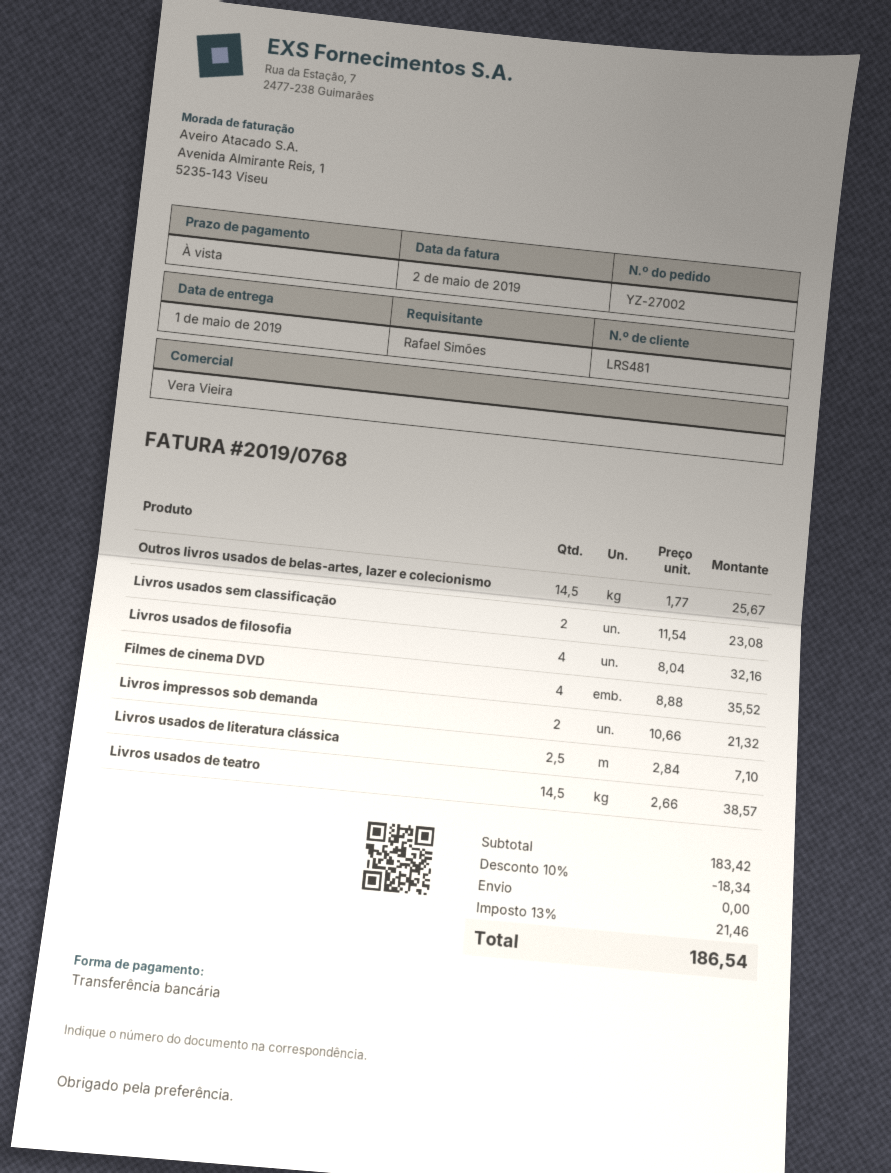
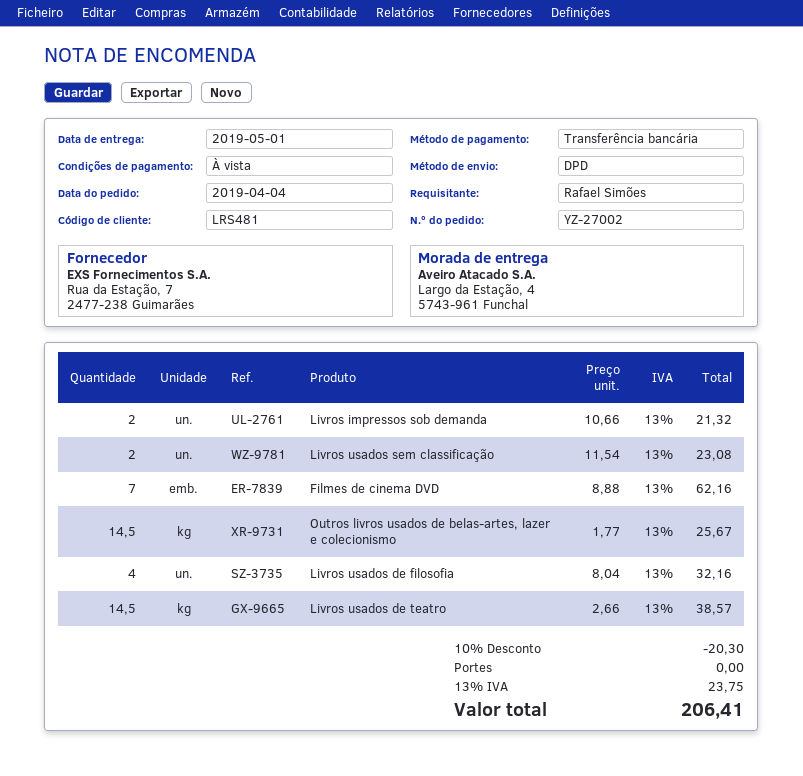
Filmes de cinema DVD: 4 x 8.88 = 35.52 -> 7 x 8.88 = 62.16
Livros usados de literatura clássica: 2.5 x 2.84 = 7.10 -> none
discount: 10% = 18.34 -> 10% = 20.30
tax: 13% = 21.46 -> 13% = 23.75
total: 186.54 -> 206.41

